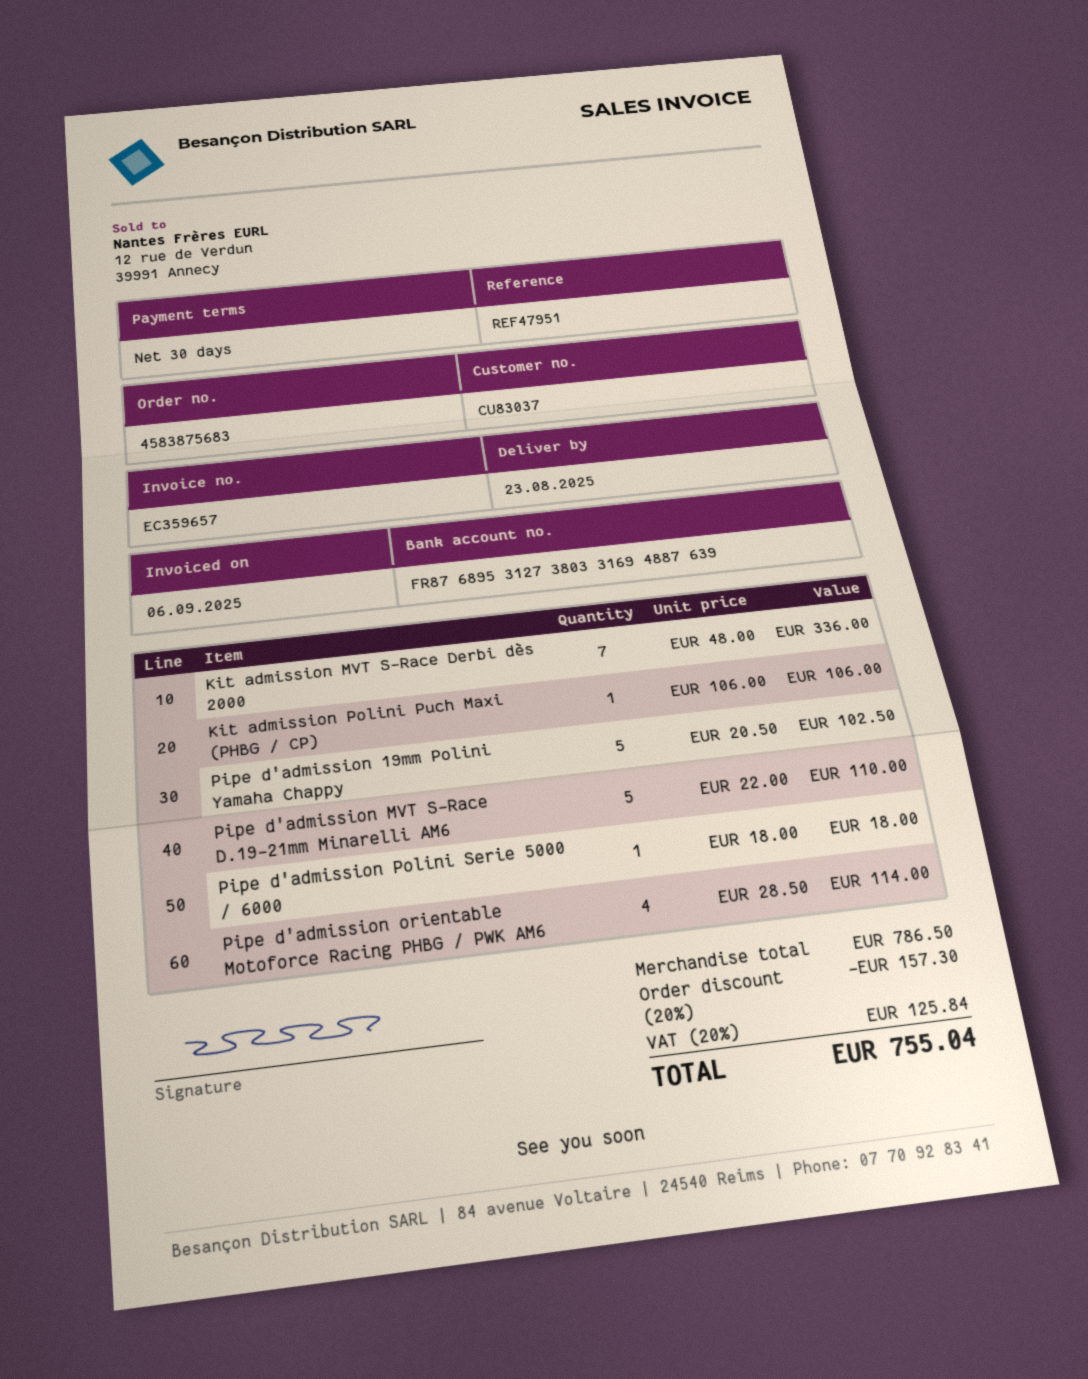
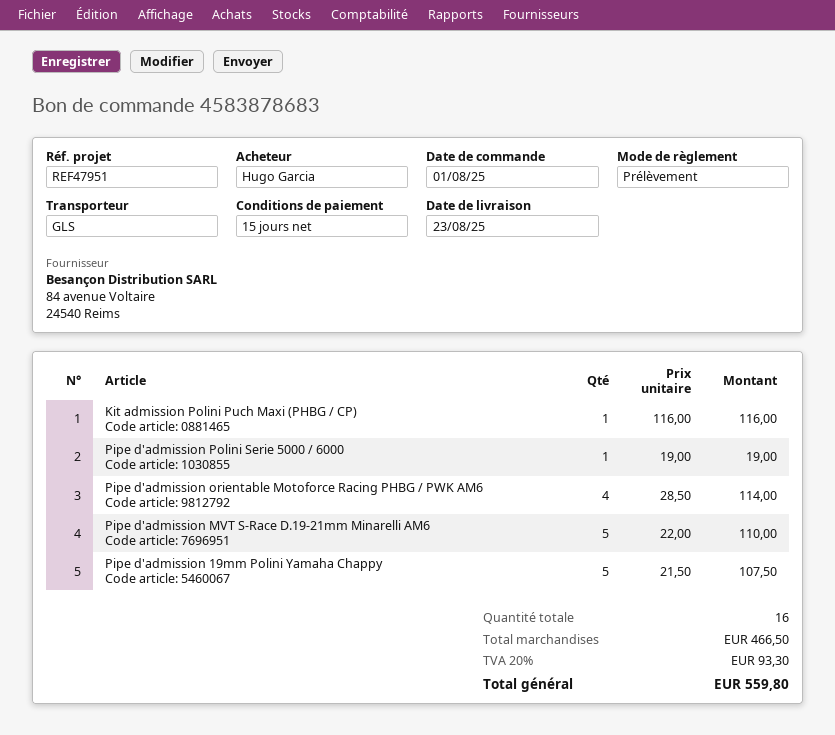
order number: 4583875683 -> 4583878683
payment terms: 30 days -> 15 days
Kit admission MVT S-Race Derbi dès 2000: 7 x 48.00 = 336.00 -> none
Kit admission Polini Puch Maxi (PHBG / CP): 1 x 106.00 = 106.00 -> 1 x 116.00 = 116.00
Pipe d'admission 19mm Polini Yamaha Chappy: 5 x 20.50 = 102.50 -> 5 x 21.50 = 107.50
Pipe d'admission Polini Serie 5000 / 6000: 1 x 18.00 = 18.00 -> 1 x 19.00 = 19.00
subtotal: 786.50 -> 466.50
discount: 20% = 157.30 -> none
tax: 20% = 125.84 -> 20% = 93.30
total: 755.04 -> 559.80

